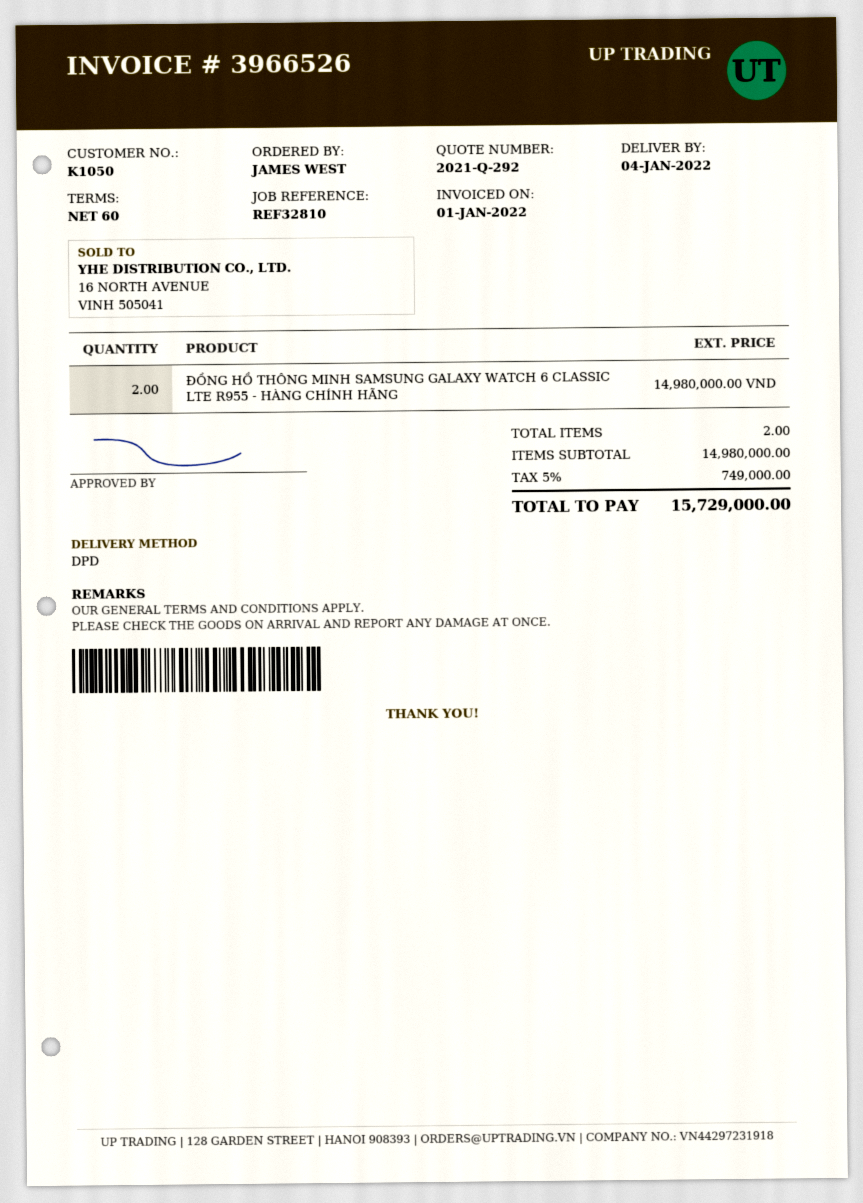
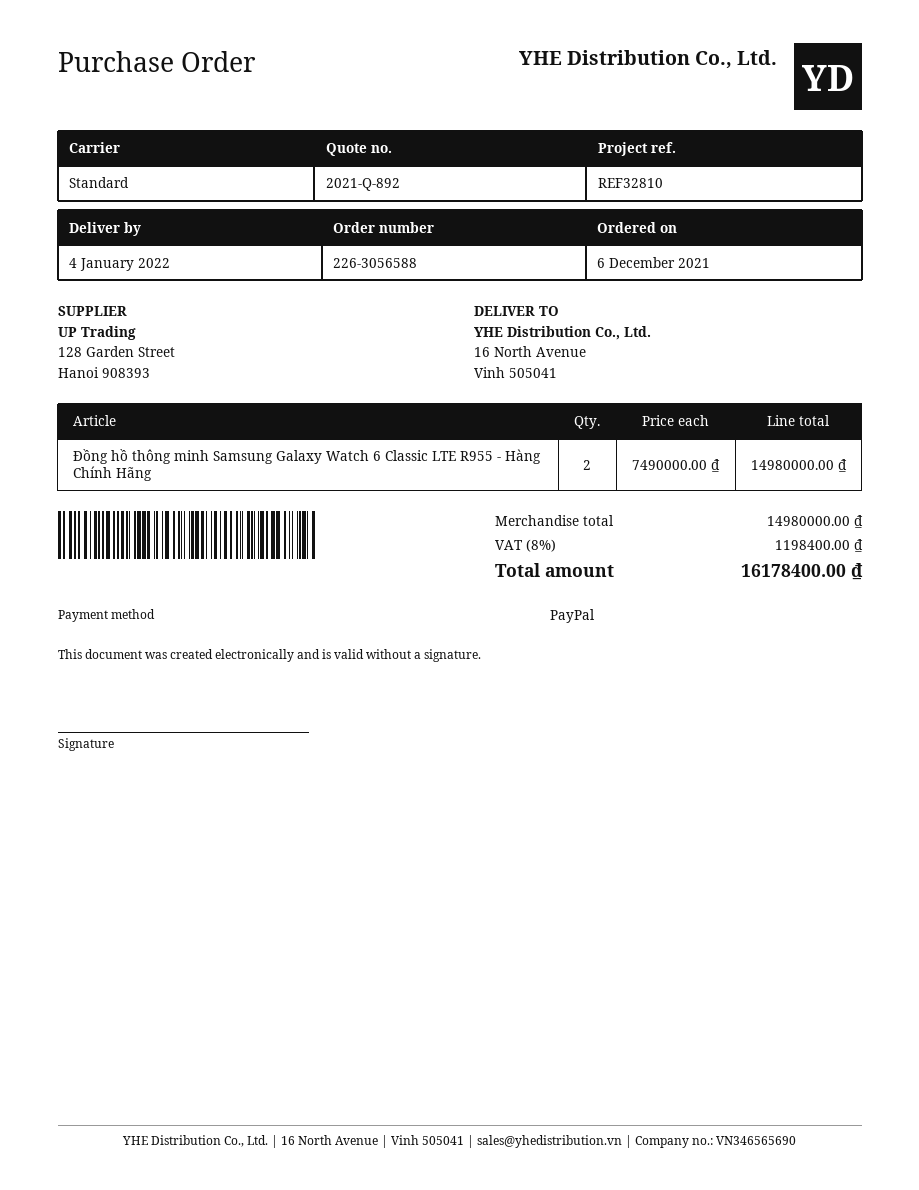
quote number: 2021-Q-292 -> 2021-Q-892
shipping method: DPD -> standard
tax: 5% = 749000.00 -> 8% = 1198400.00
total: 15729000.00 -> 16178400.00

